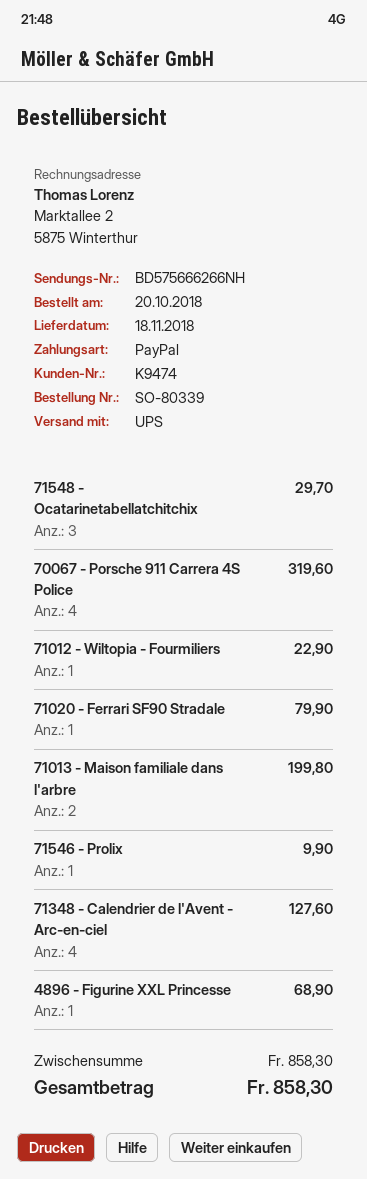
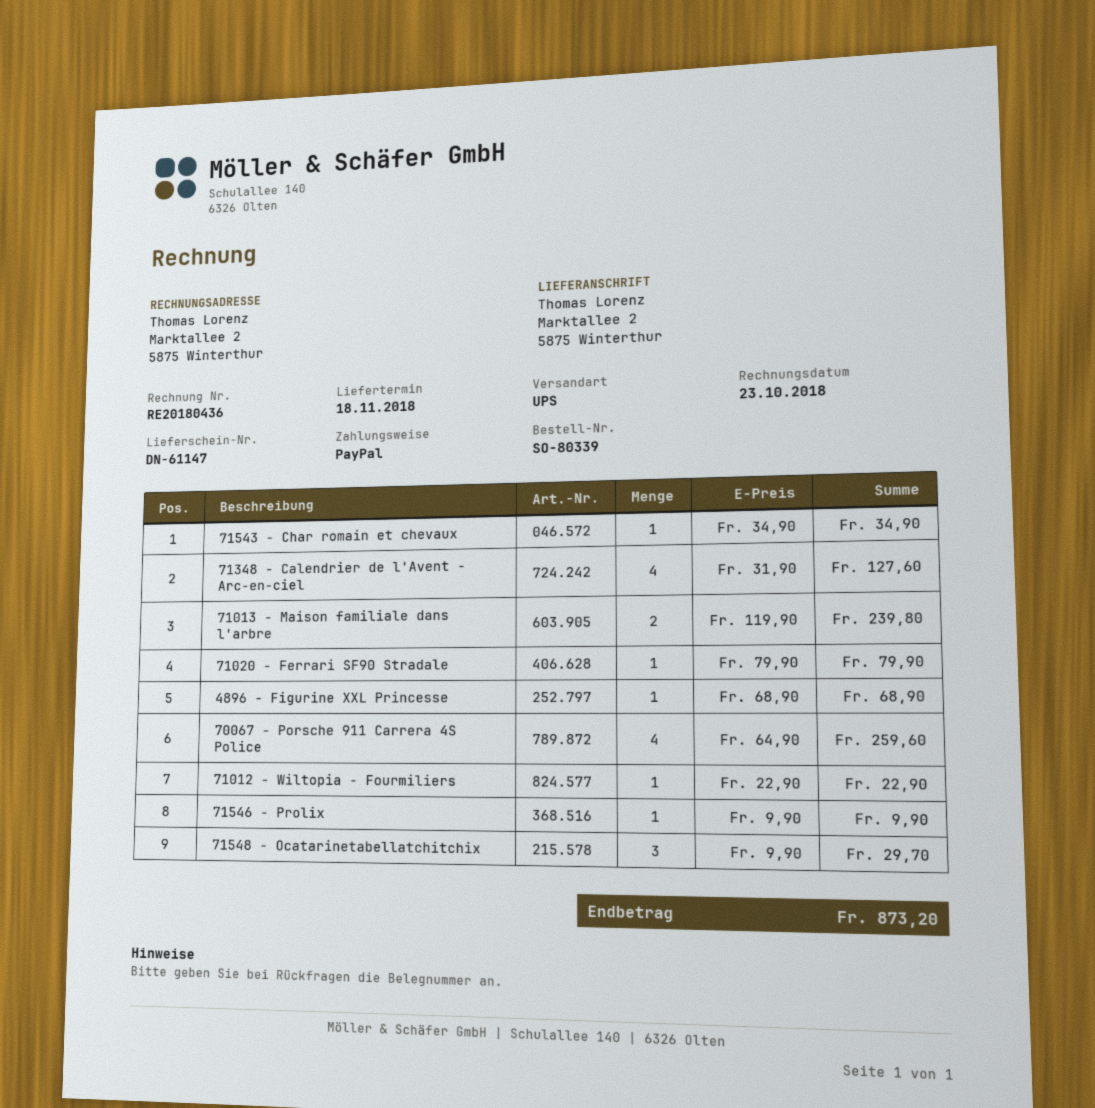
70067 - Porsche 911 Carrera 4S Police: 4 for 319.60 -> 4 for 259.60
71013 - Maison familiale dans l'arbre: 2 for 199.80 -> 2 for 239.80
71543 - Char romain et chevaux: none -> 1 for 34.90
total: 858.30 -> 873.20

